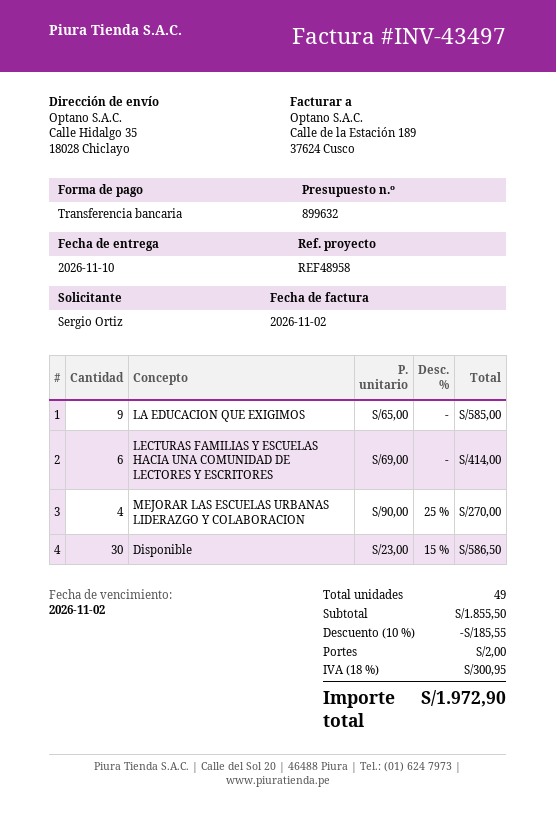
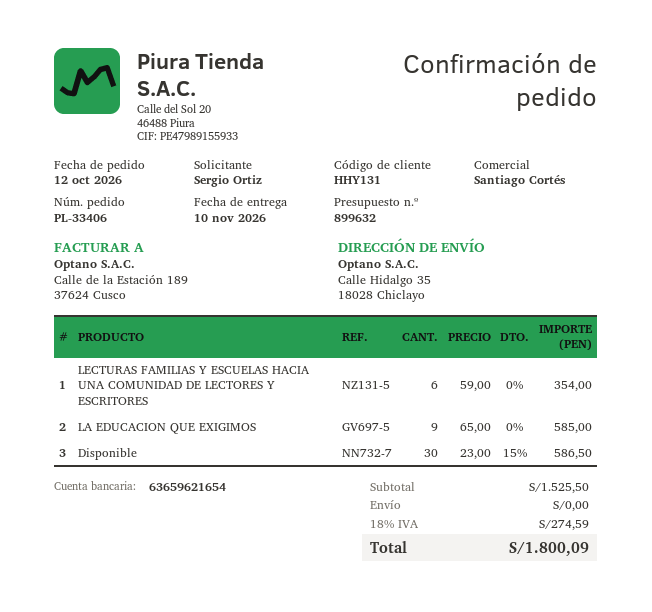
LECTURAS FAMILIAS Y ESCUELAS HACIA UNA COMUNIDAD DE LECTORES Y ESCRITORES: 6 x 69.00 = 414.00 -> 6 x 59.00 = 354.00
MEJORAR LAS ESCUELAS URBANAS LIDERAZGO Y COLABORACION: 4 x 90.00 - 25% = 270.00 -> none
subtotal: 1855.50 -> 1525.50
discount: 10% = 185.55 -> none
shipping: 2.00 -> 0.00
tax: 18% = 300.95 -> 18% = 274.59
total: 1972.90 -> 1800.09

